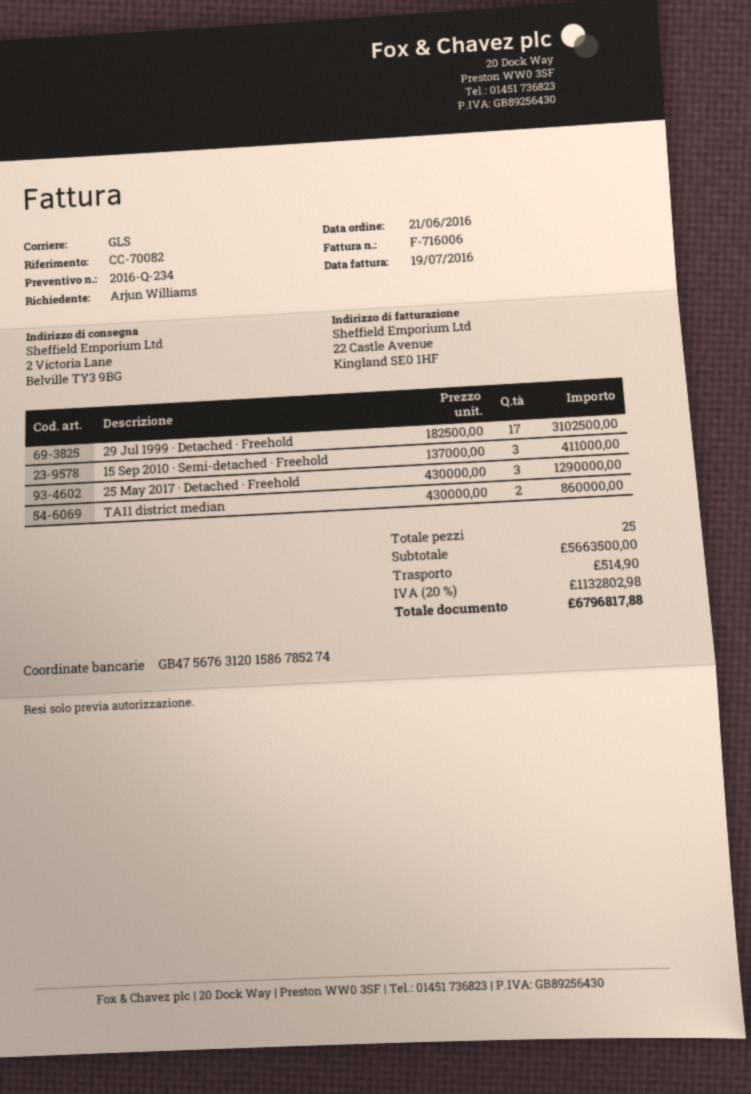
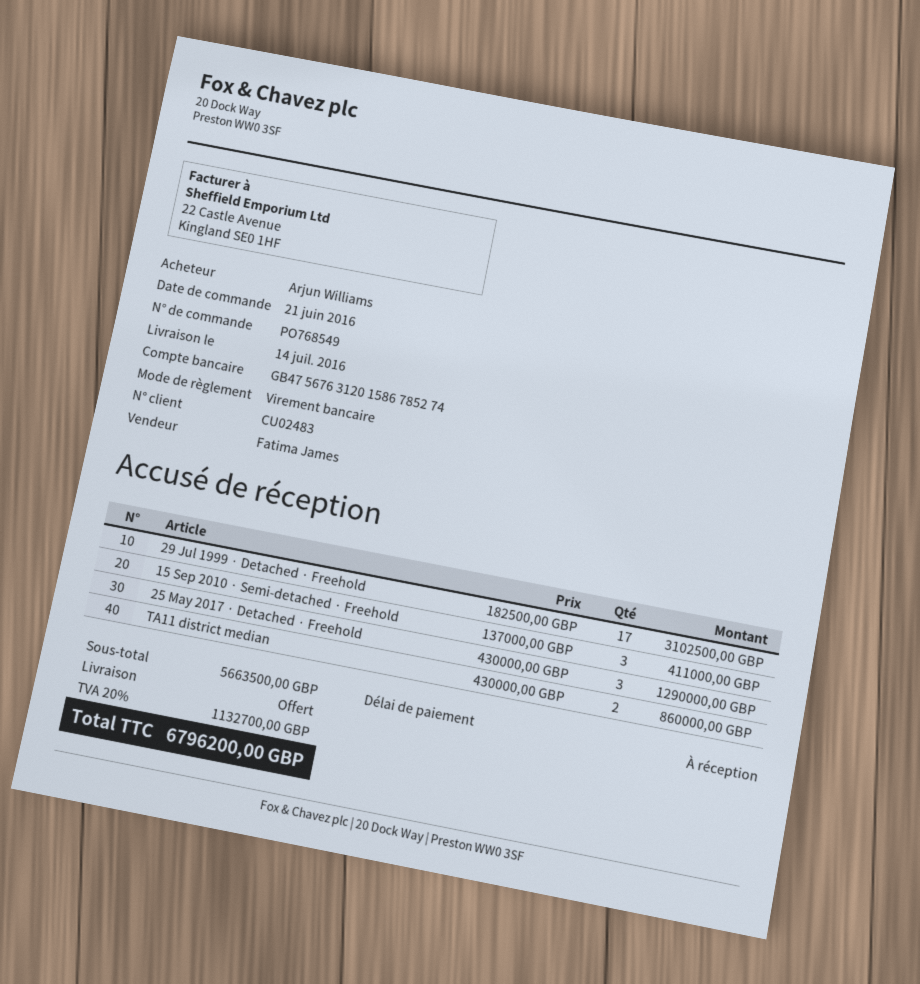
shipping: 514.90 -> 0.00
tax: 20% = 1132802.98 -> 20% = 1132700.00
total: 6796817.88 -> 6796200.00

